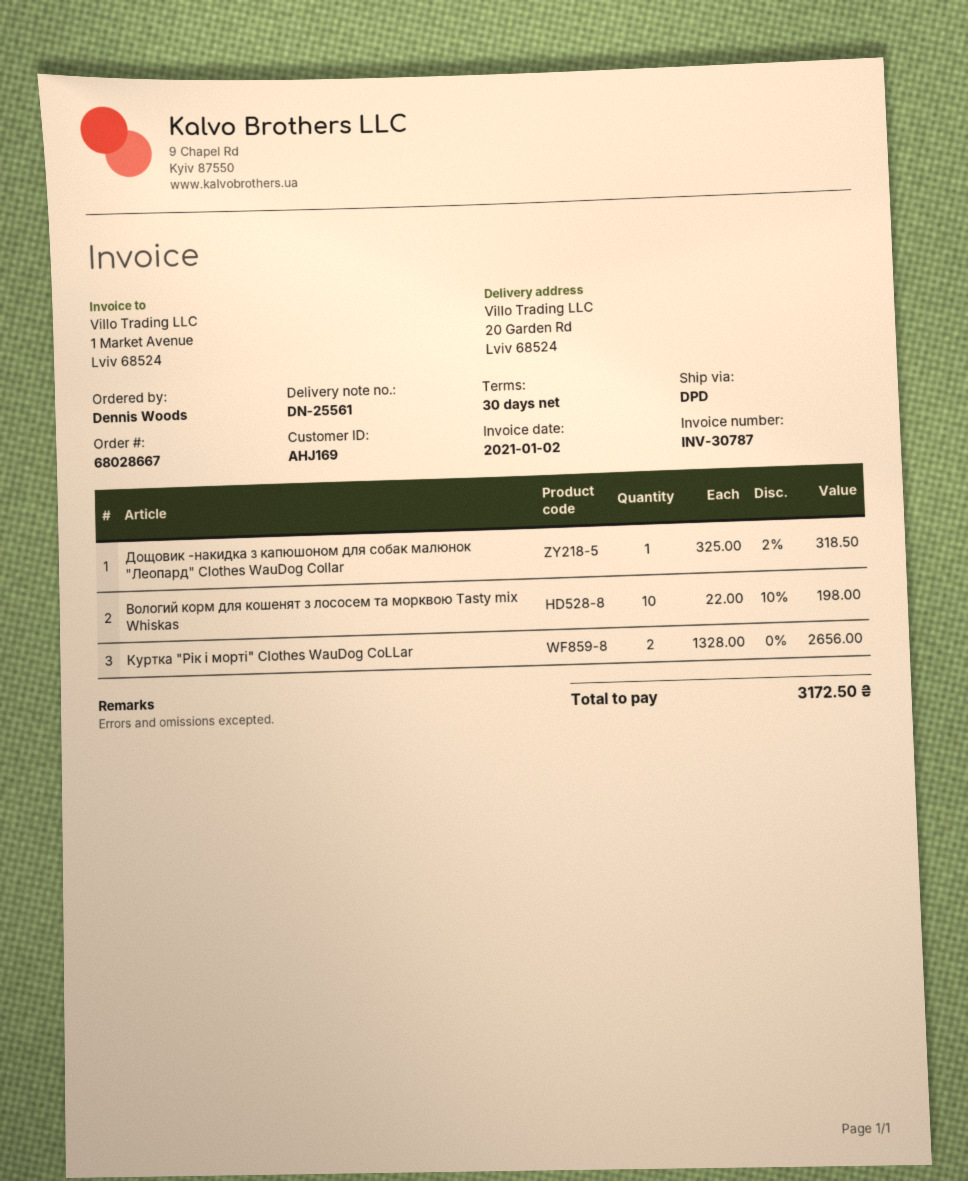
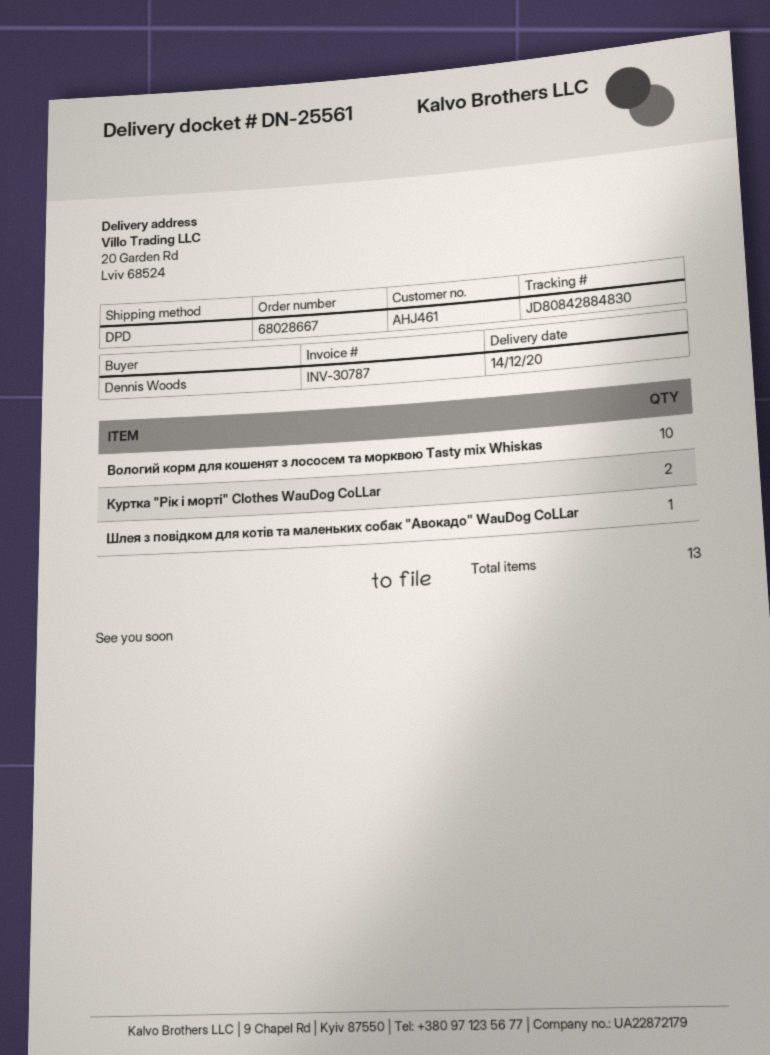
customer number: AHJ169 -> AHJ461
Дощовик -накидка з капюшоном для собак малюнок "Леопард" Clothes WauDog Collar: 1 -> none
Шлея з повідком для котів та маленьких собак "Авокадо" WauDog CoLLar: none -> 1

